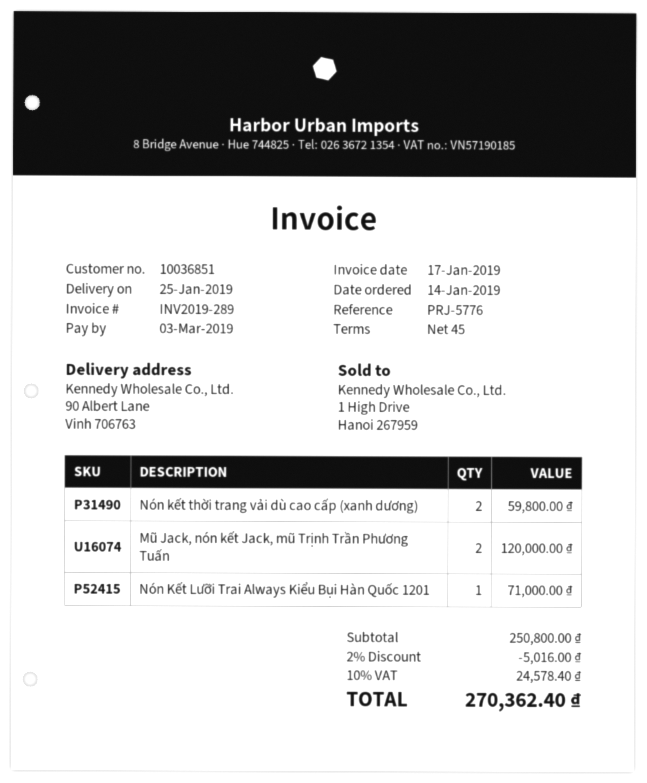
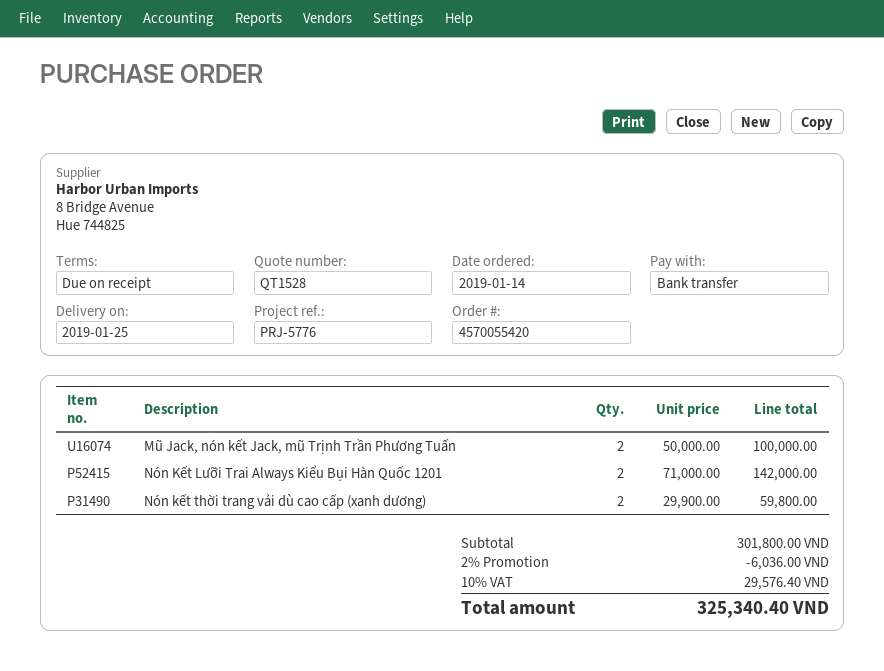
payment terms: 45 days -> on receipt
Mũ Jack, nón kết Jack, mũ Trịnh Trần Phương Tuấn: 2 for 120000.00 -> 2 for 100000.00
Nón Kết Lưỡi Trai Always Kiểu Bụi Hàn Quốc 1201: 1 for 71000.00 -> 2 for 142000.00
subtotal: 250800.00 -> 301800.00
discount: 2% = 5016.00 -> 2% = 6036.00
tax: 10% = 24578.40 -> 10% = 29576.40
total: 270362.40 -> 325340.40

